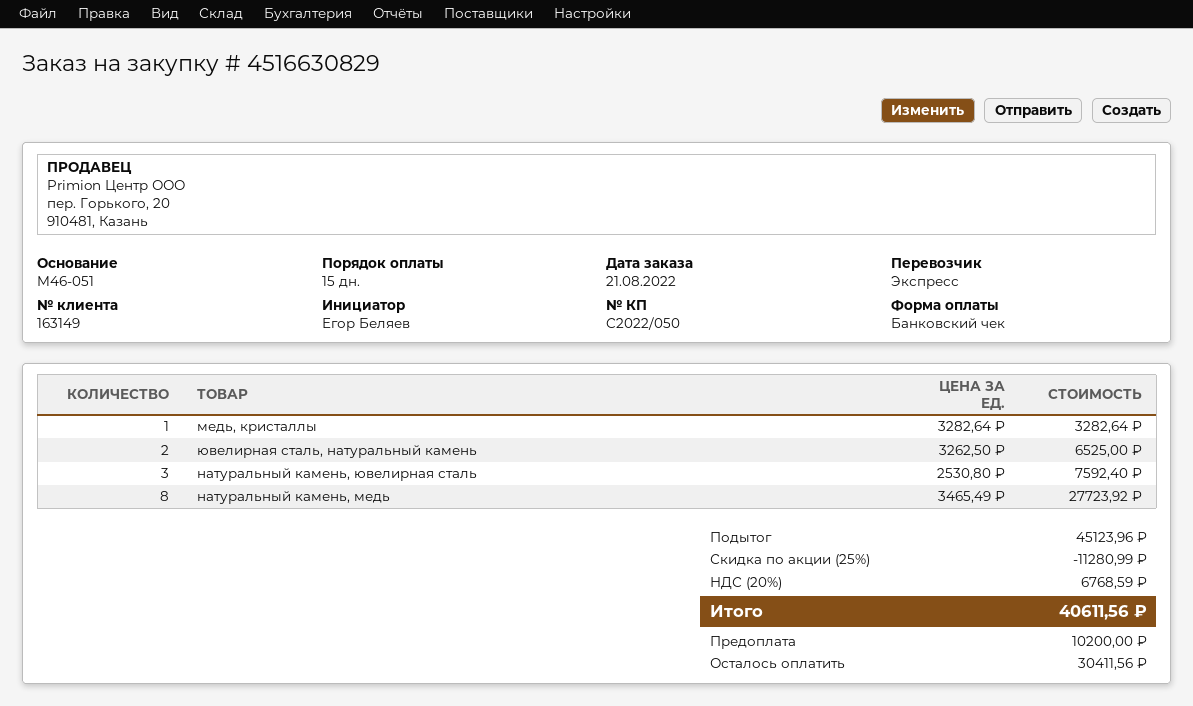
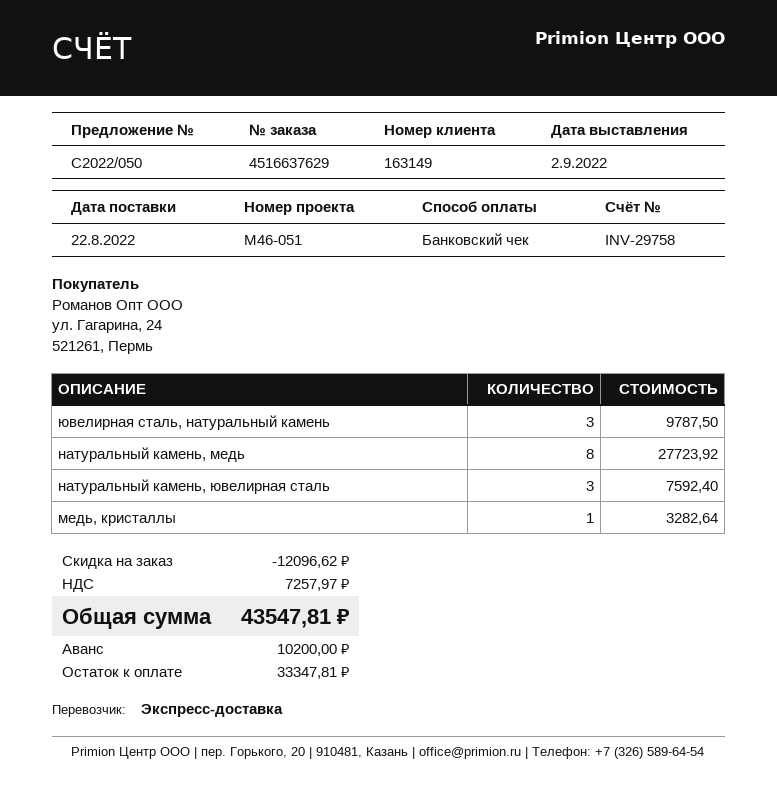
order number: 4516630829 -> 4516637629
ювелирная сталь, натуральный камень: 2 for 6525.00 -> 3 for 9787.50
discount: 11280.99 -> 12096.62
tax: 6768.59 -> 7257.97
total: 40611.56 -> 43547.81
balance: 30411.56 -> 33347.81

